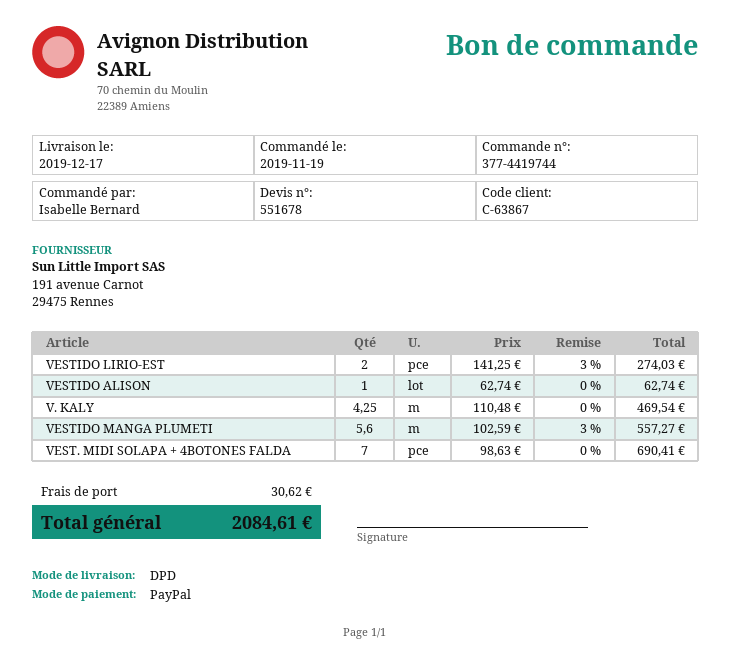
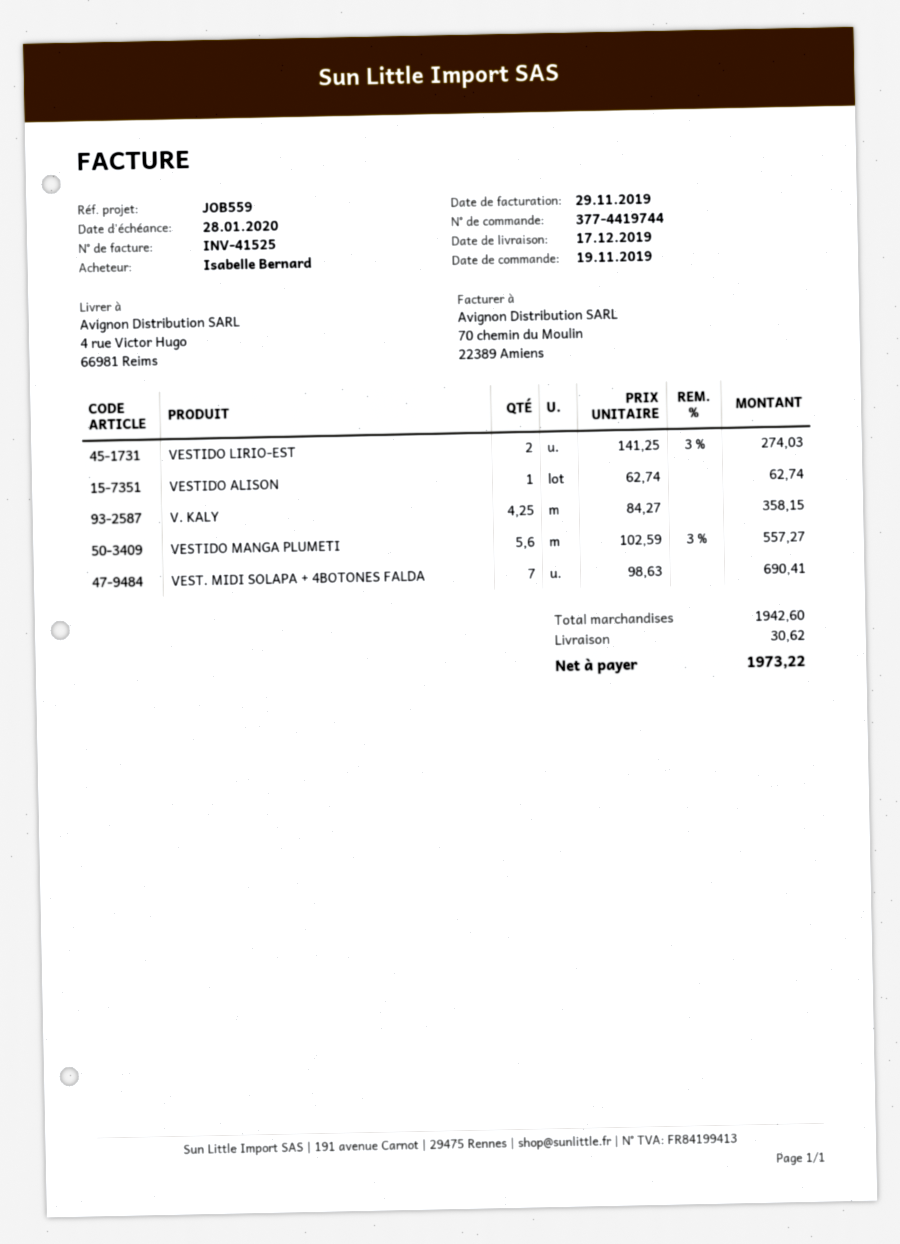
V. KALY: 4.25 x 110.48 = 469.54 -> 4.25 x 84.27 = 358.15
total: 2084.61 -> 1973.22

